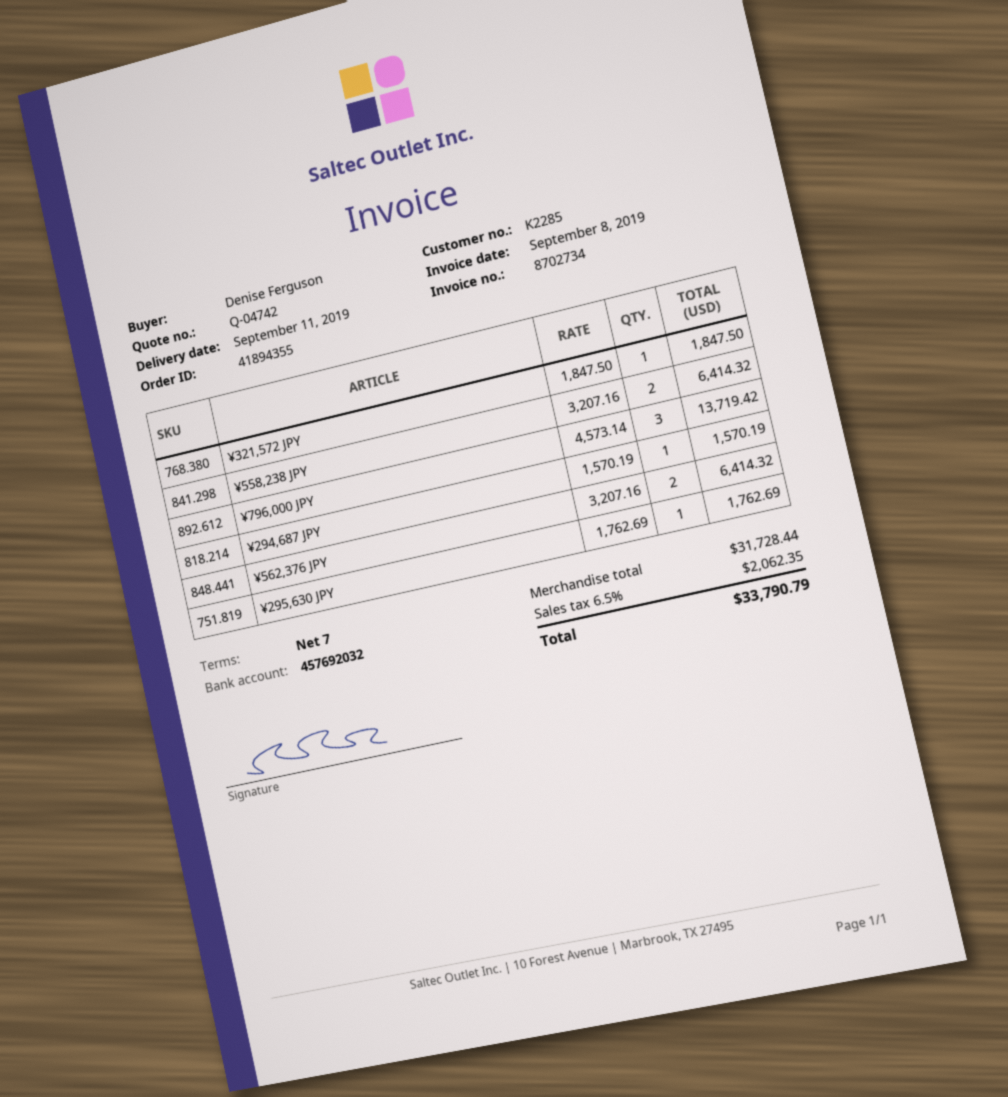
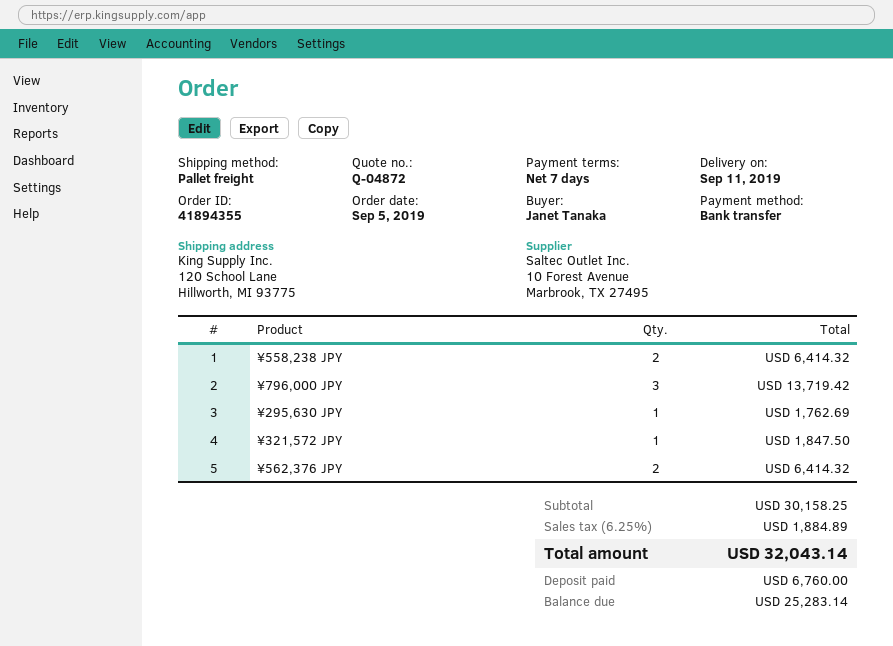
quote number: Q-04742 -> Q-04872
ordered by: Denise Ferguson -> Janet Tanaka
¥294,687 JPY: 1 for 1570.19 -> none
subtotal: 31728.44 -> 30158.25
tax: 6.5% = 2062.35 -> 6.25% = 1884.89
total: 33790.79 -> 32043.14

